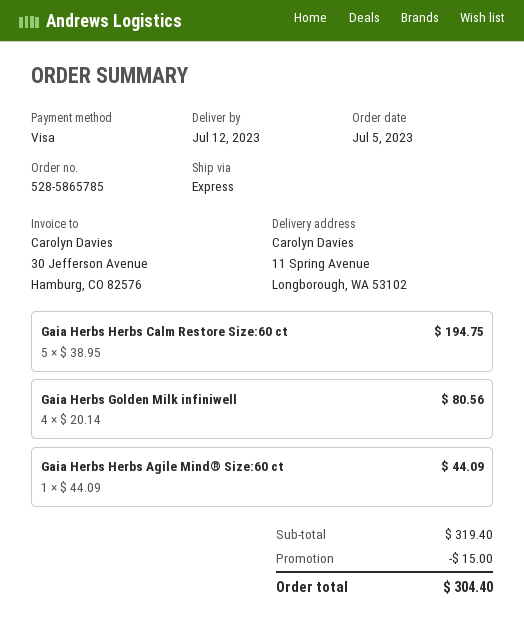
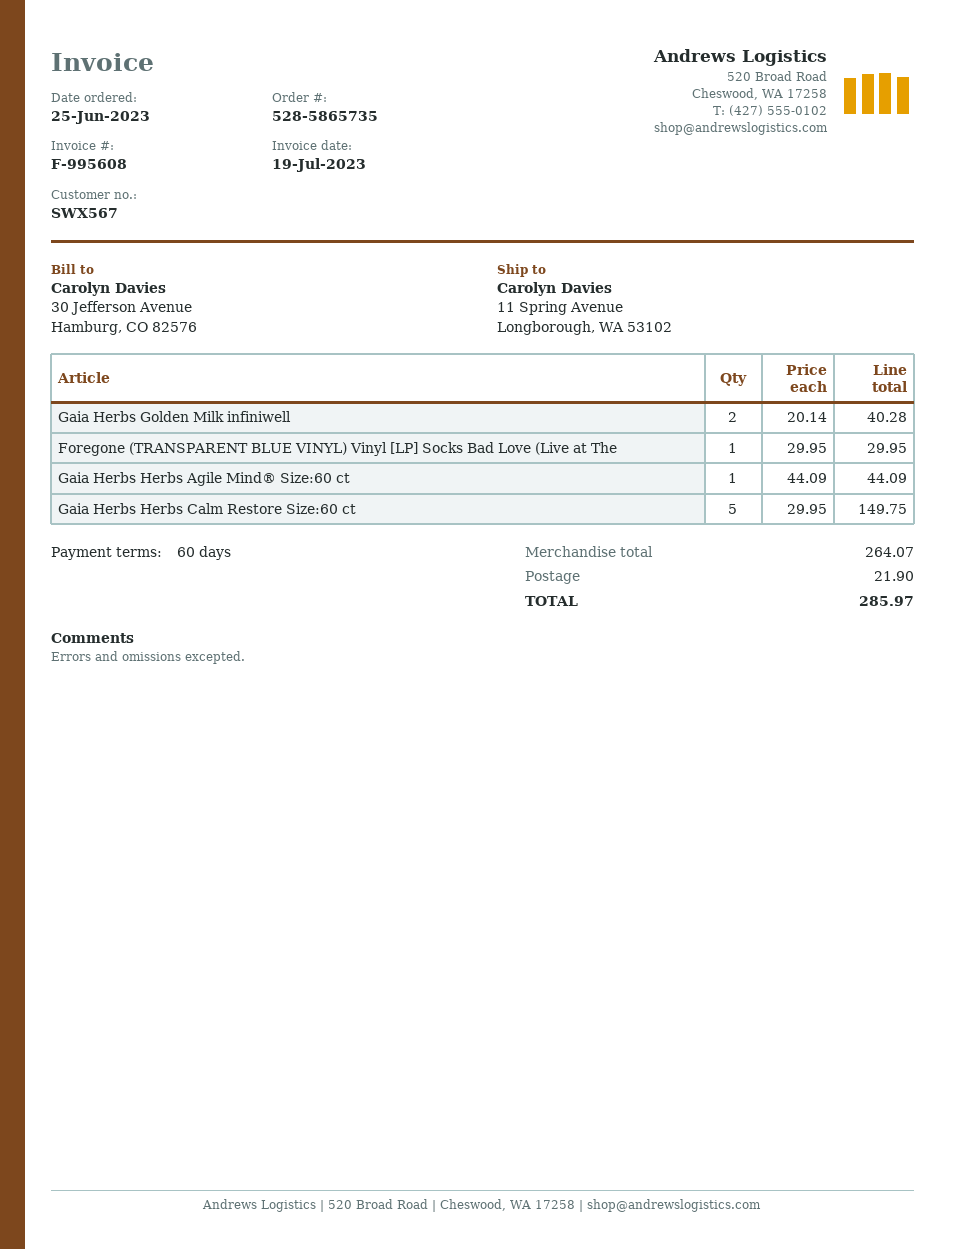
order number: 528-5865785 -> 528-5865735
order date: 2023-07-05 -> 2023-06-25
Gaia Herbs Herbs Calm Restore Size:60 ct: 5 x 38.95 = 194.75 -> 5 x 29.95 = 149.75
Gaia Herbs Golden Milk infiniwell: 4 x 20.14 = 80.56 -> 2 x 20.14 = 40.28
Foregone (TRANSPARENT BLUE VINYL) Vinyl [LP] Socks Bad Love (Live at The: none -> 1 x 29.95 = 29.95
subtotal: 319.40 -> 264.07
discount: 15.00 -> none
shipping: none -> 21.90
total: 304.40 -> 285.97

